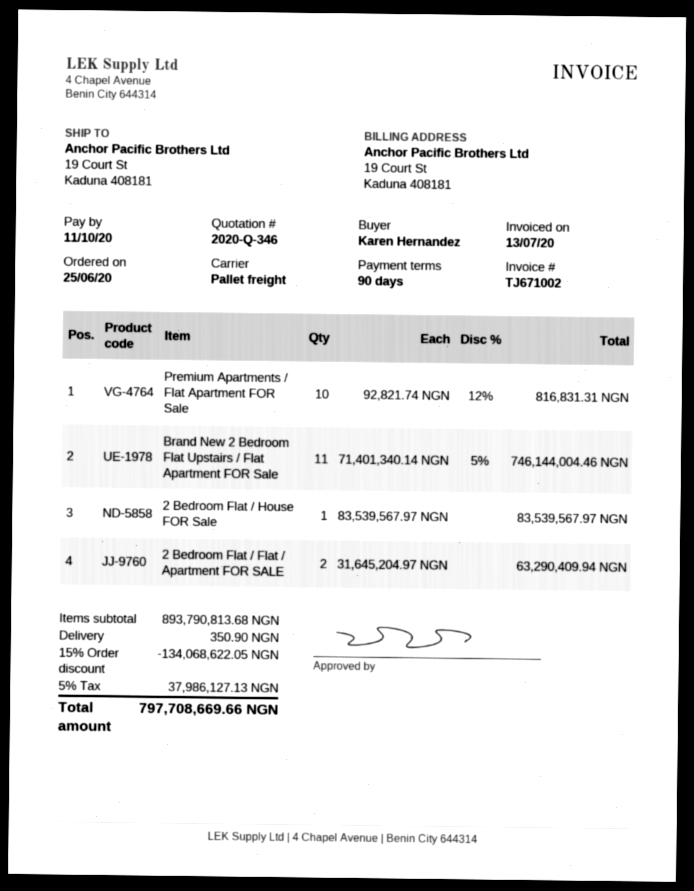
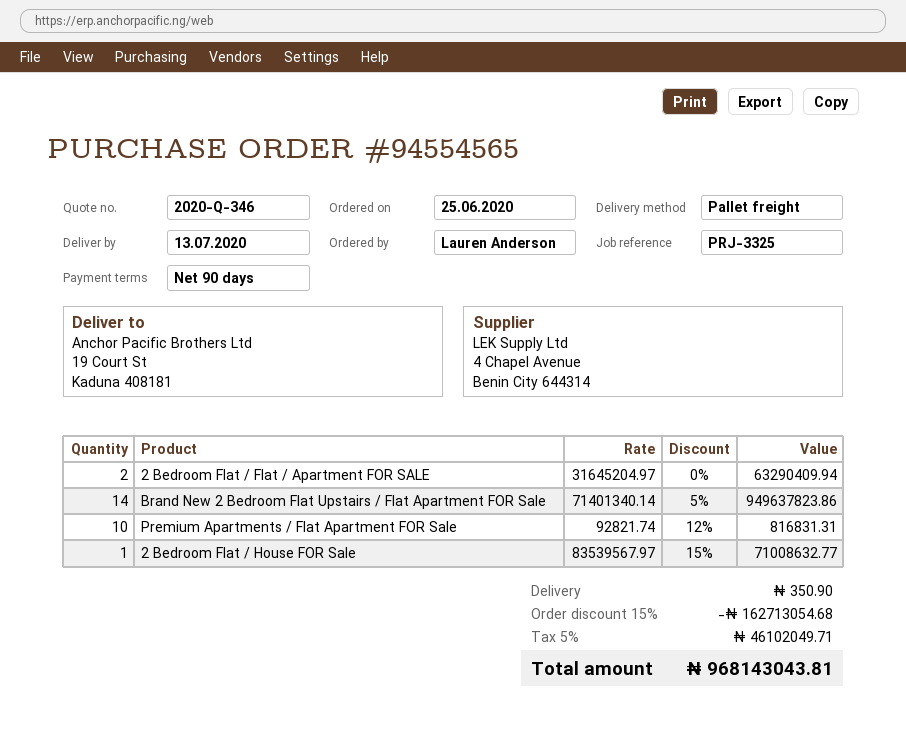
ordered by: Karen Hernandez -> Lauren Anderson
Brand New 2 Bedroom Flat Upstairs / Flat Apartment FOR Sale: 11 x 71401340.14 - 5% = 746144004.46 -> 14 x 71401340.14 - 5% = 949637823.86
2 Bedroom Flat / House FOR Sale: 1 x 83539567.97 = 83539567.97 -> 1 x 83539567.97 - 15% = 71008632.77
discount: 15% = 134068622.05 -> 15% = 162713054.68
tax: 5% = 37986127.13 -> 5% = 46102049.71
total: 797708669.66 -> 968143043.81

